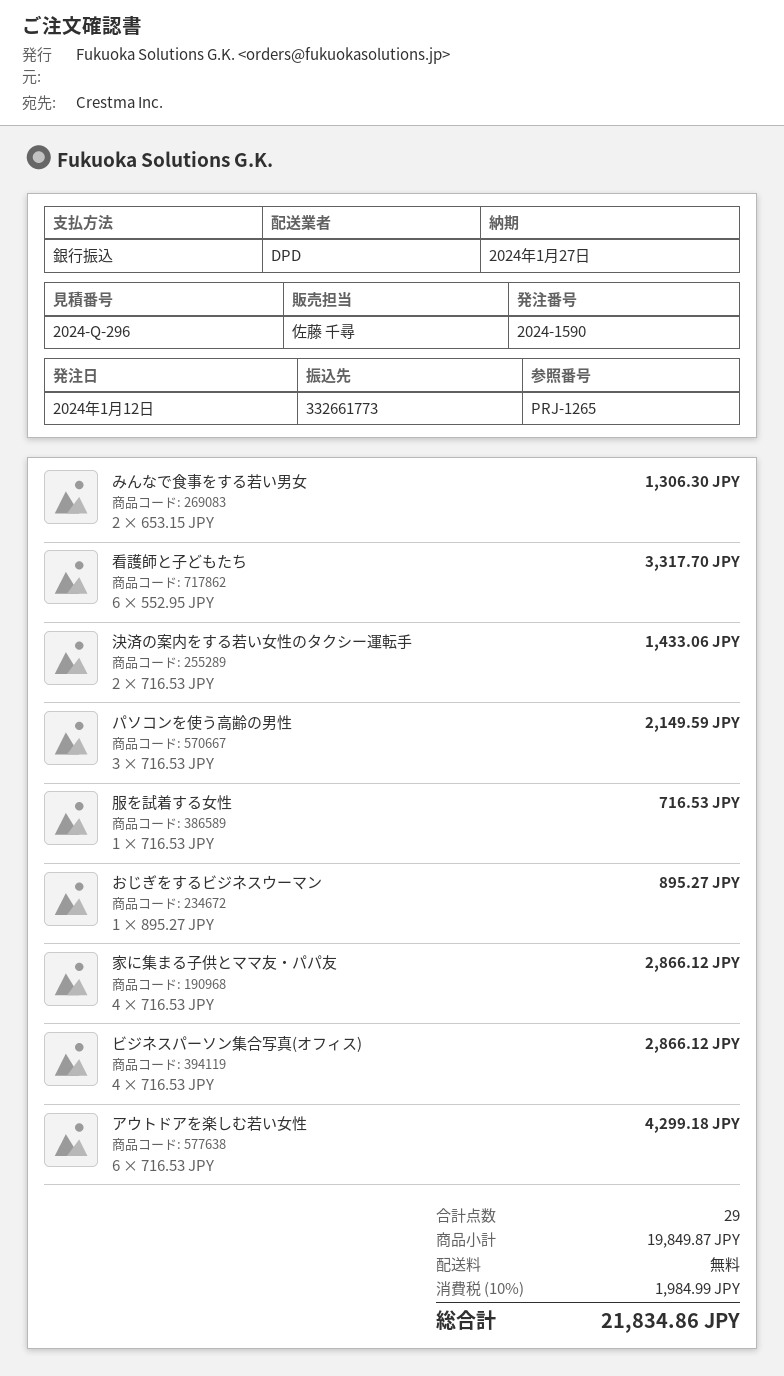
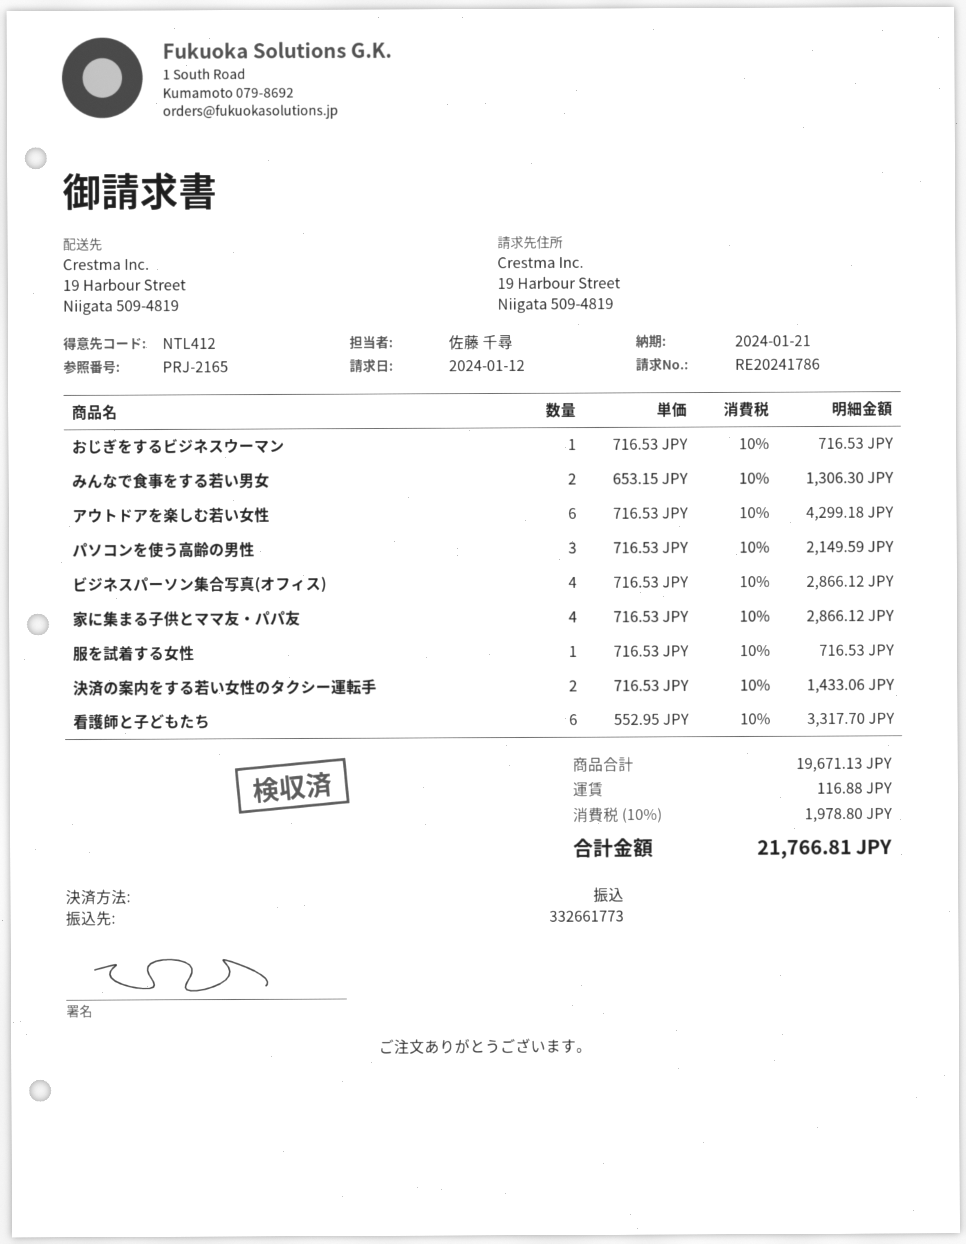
delivery date: 2024-01-27 -> 2024-01-21
reference: PRJ-1265 -> PRJ-2165
おじぎをするビジネスウーマン: 1 x 895.27 = 895.27 -> 1 x 716.53 = 716.53
subtotal: 19849.87 -> 19671.13
shipping: 0.00 -> 116.88
tax: 10% = 1984.99 -> 10% = 1978.80
total: 21834.86 -> 21766.81

